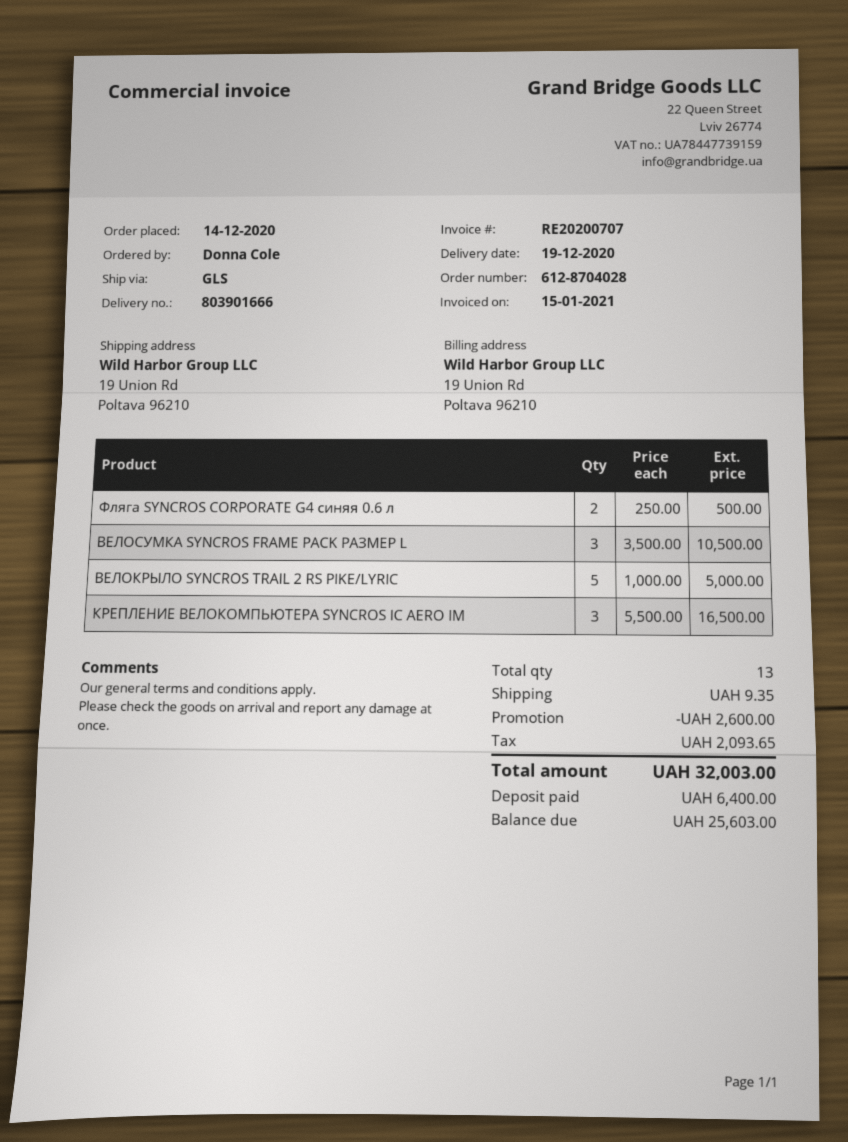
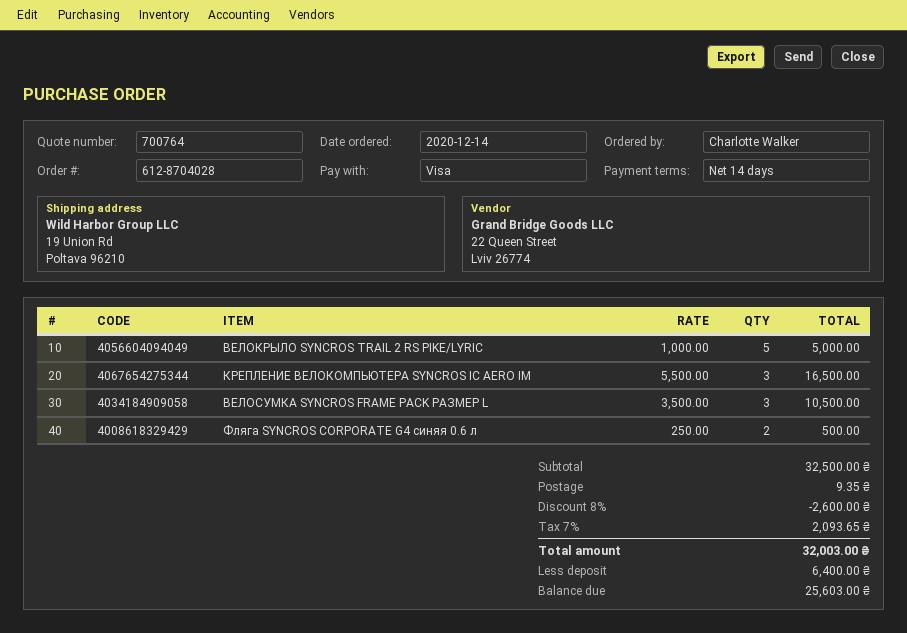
ordered by: Donna Cole -> Charlotte Walker

